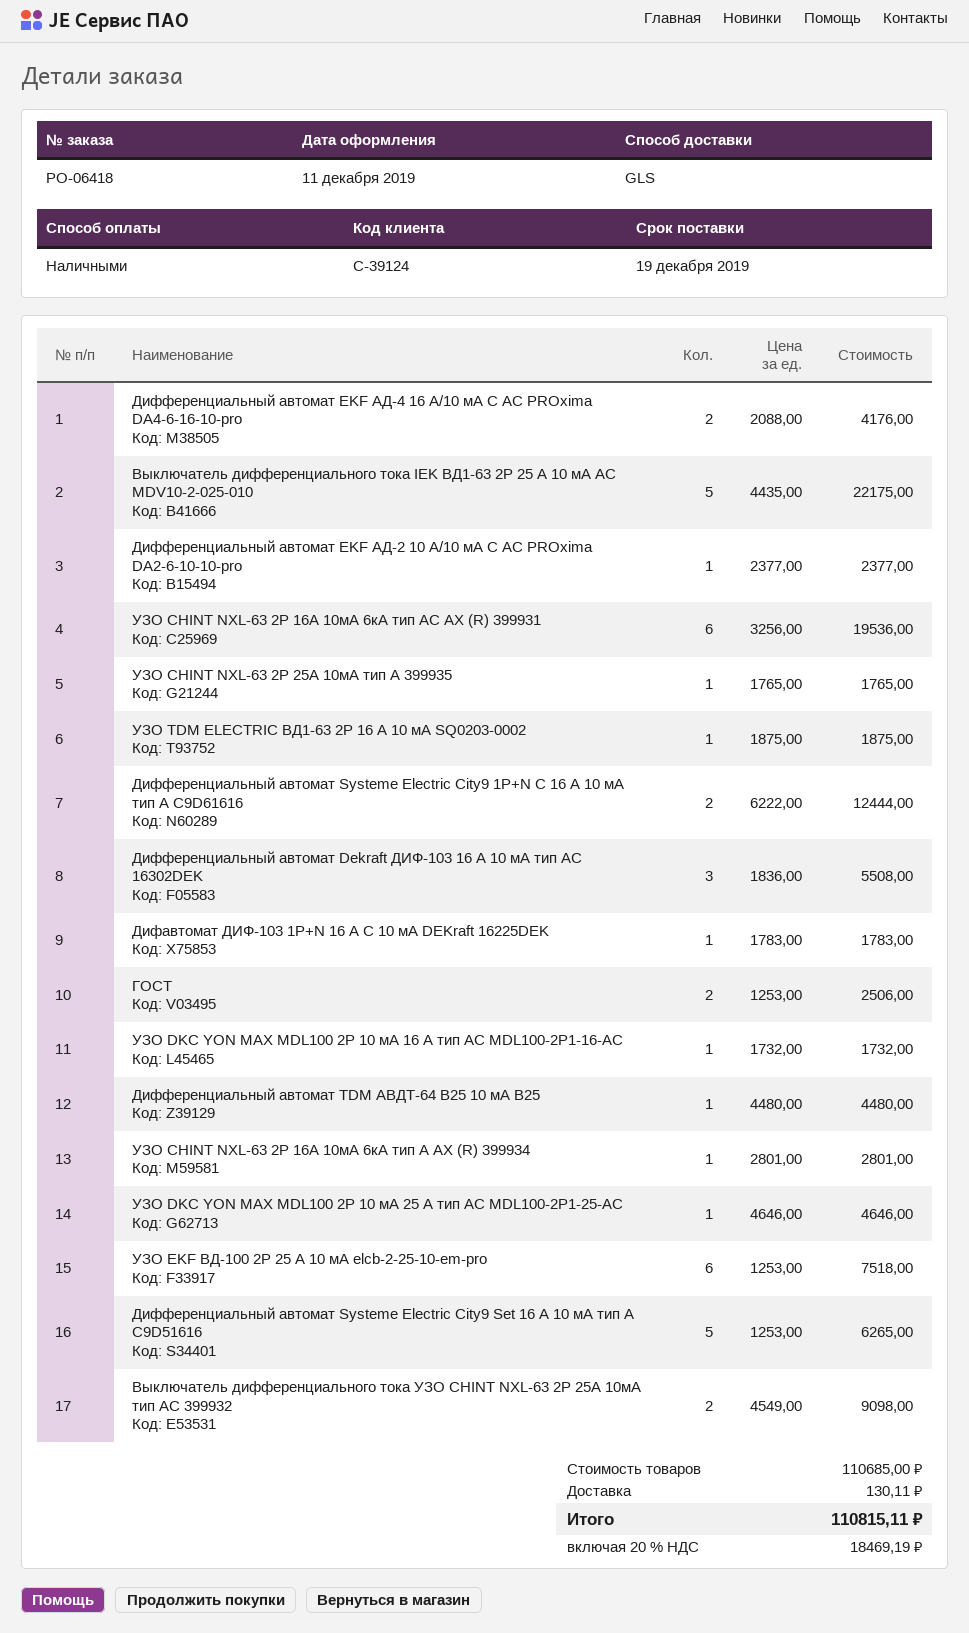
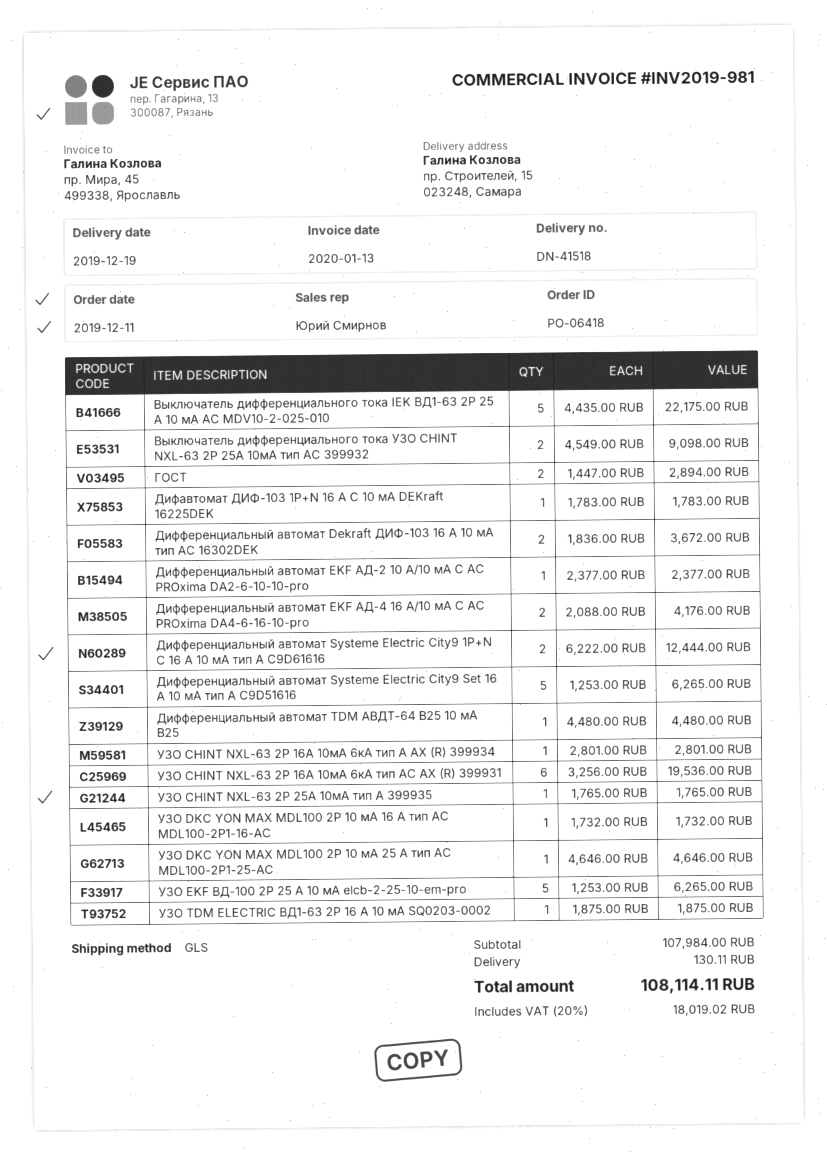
Дифференциальный автомат Dekraft ДИФ-103 16 А 10 мА тип AC 16302DEK: 3 x 1836.00 = 5508.00 -> 2 x 1836.00 = 3672.00
ГОСТ: 2 x 1253.00 = 2506.00 -> 2 x 1447.00 = 2894.00
УЗО EKF ВД-100 2P 25 А 10 мА elcb-2-25-10-em-pro: 6 x 1253.00 = 7518.00 -> 5 x 1253.00 = 6265.00
subtotal: 110685.00 -> 107984.00
tax: 20% = 18469.19 -> 20% = 18019.02
total: 110815.11 -> 108114.11

